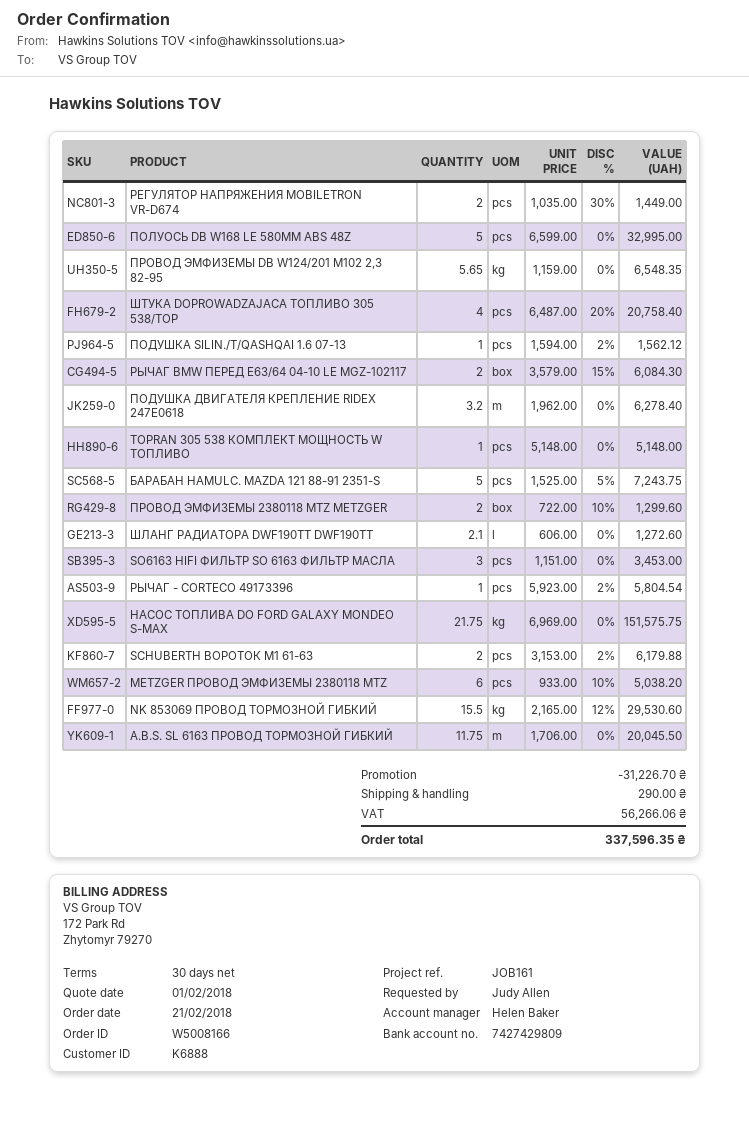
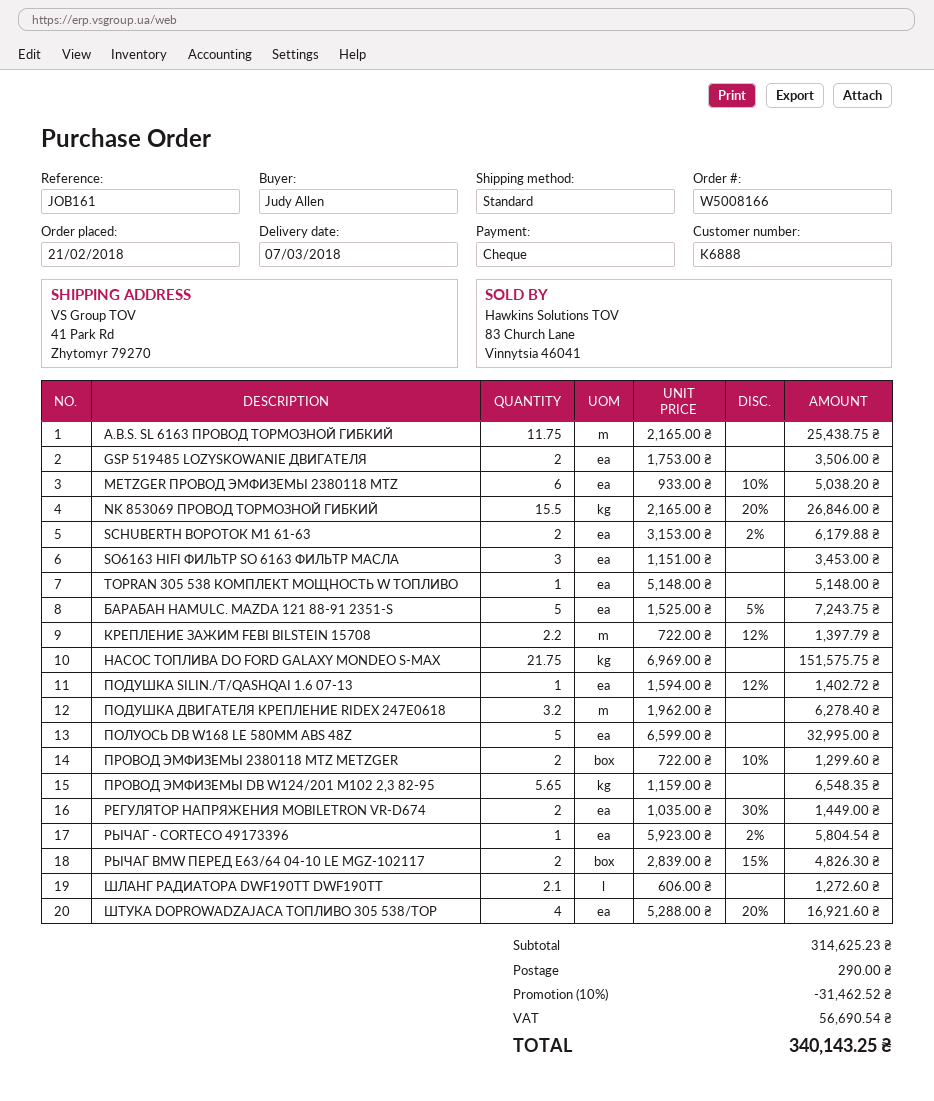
ШТУКА DOPROWADZAJACA ТОПЛИВО 305 538/TOP: 4 x 6487.00 - 20% = 20758.40 -> 4 x 5288.00 - 20% = 16921.60
ПОДУШКА SILIN./T/QASHQAI 1.6 07-13: 1 x 1594.00 - 2% = 1562.12 -> 1 x 1594.00 - 12% = 1402.72
РЫЧАГ BMW ПЕРЕД E63/64 04-10 LE MGZ-102117: 2 x 3579.00 - 15% = 6084.30 -> 2 x 2839.00 - 15% = 4826.30
NK 853069 ПРОВОД ТОРМОЗНОЙ ГИБКИЙ: 15.5 x 2165.00 - 12% = 29530.60 -> 15.5 x 2165.00 - 20% = 26846.00
A.B.S. SL 6163 ПРОВОД ТОРМОЗНОЙ ГИБКИЙ: 11.75 x 1706.00 = 20045.50 -> 11.75 x 2165.00 = 25438.75
GSP 519485 LOZYSKOWANIE ДВИГАТЕЛЯ: none -> 2 x 1753.00 = 3506.00
КРЕПЛЕНИЕ ЗАЖИМ FEBI BILSTEIN 15708: none -> 2.2 x 722.00 - 12% = 1397.79
discount: 31226.70 -> 31462.52
tax: 56266.06 -> 56690.54
total: 337596.35 -> 340143.25

